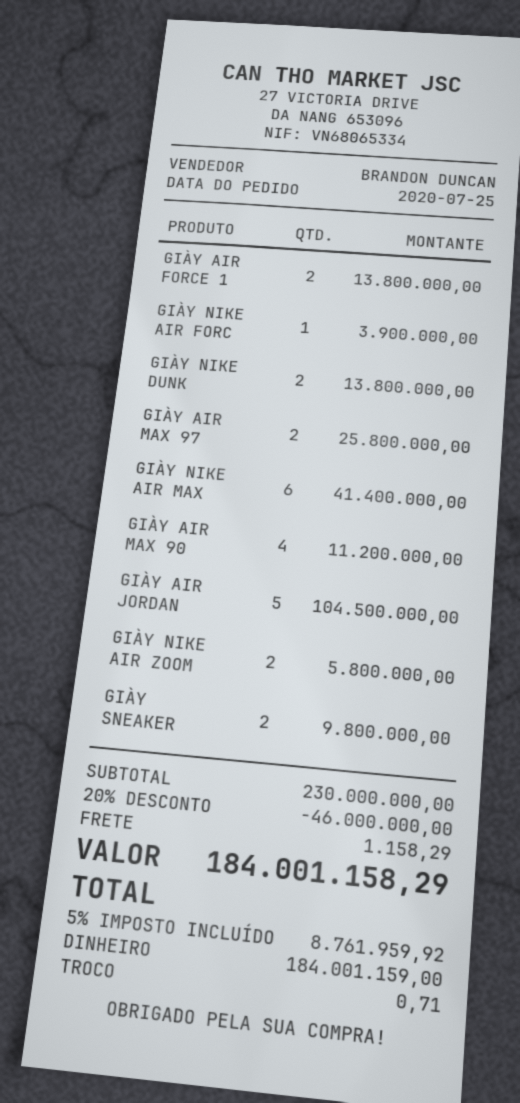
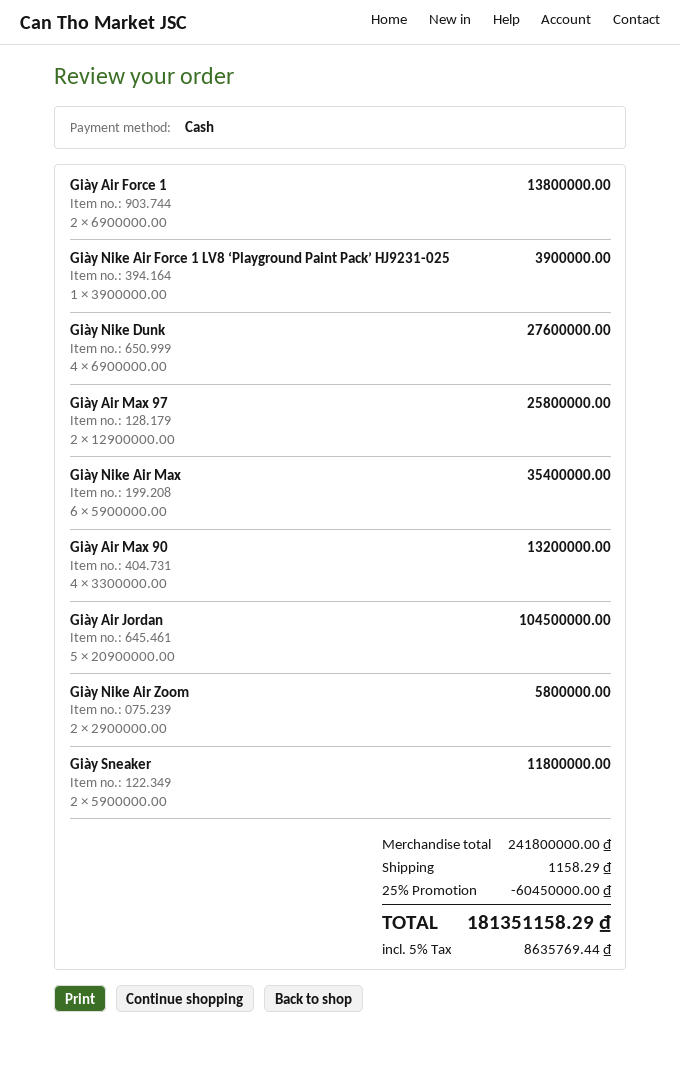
GIÀY NIKE DUNK: 2 for 13800000.00 -> 4 for 27600000.00
GIÀY NIKE AIR MAX: 6 for 41400000.00 -> 6 for 35400000.00
GIÀY AIR MAX 90: 4 for 11200000.00 -> 4 for 13200000.00
GIÀY SNEAKER: 2 for 9800000.00 -> 2 for 11800000.00
subtotal: 230000000.00 -> 241800000.00
discount: 20% = 46000000.00 -> 25% = 60450000.00
tax: 5% = 8761959.92 -> 5% = 8635769.44
total: 184001158.29 -> 181351158.29

